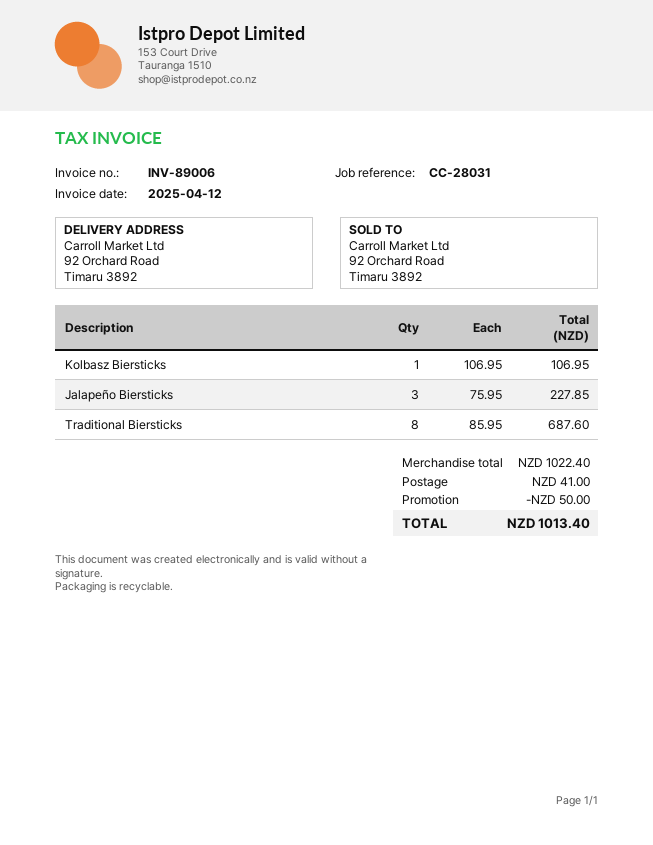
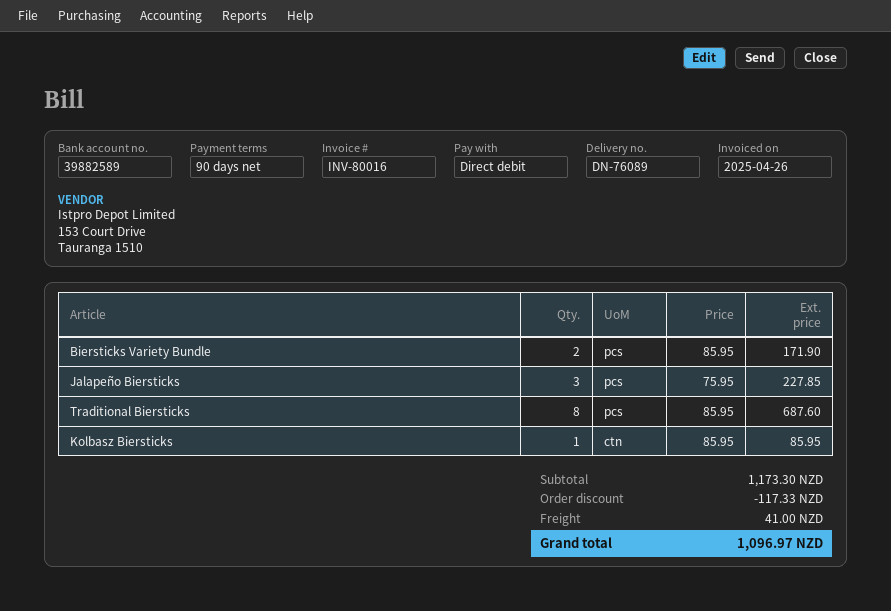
invoice number: INV-89006 -> INV-80016
invoice date: 2025-04-12 -> 2025-04-26
Kolbasz Biersticks: 1 x 106.95 = 106.95 -> 1 x 85.95 = 85.95
Biersticks Variety Bundle: none -> 2 x 85.95 = 171.90
subtotal: 1022.40 -> 1173.30
discount: 50.00 -> 117.33
total: 1013.40 -> 1096.97

